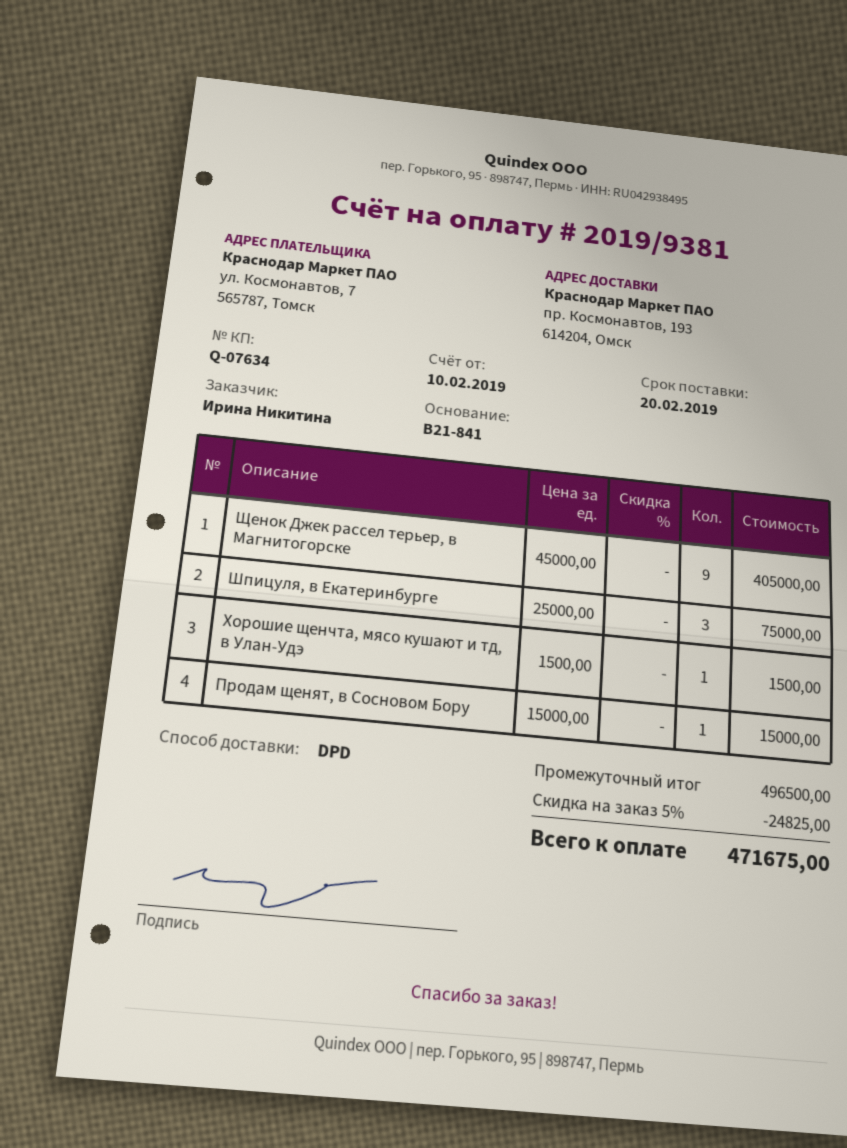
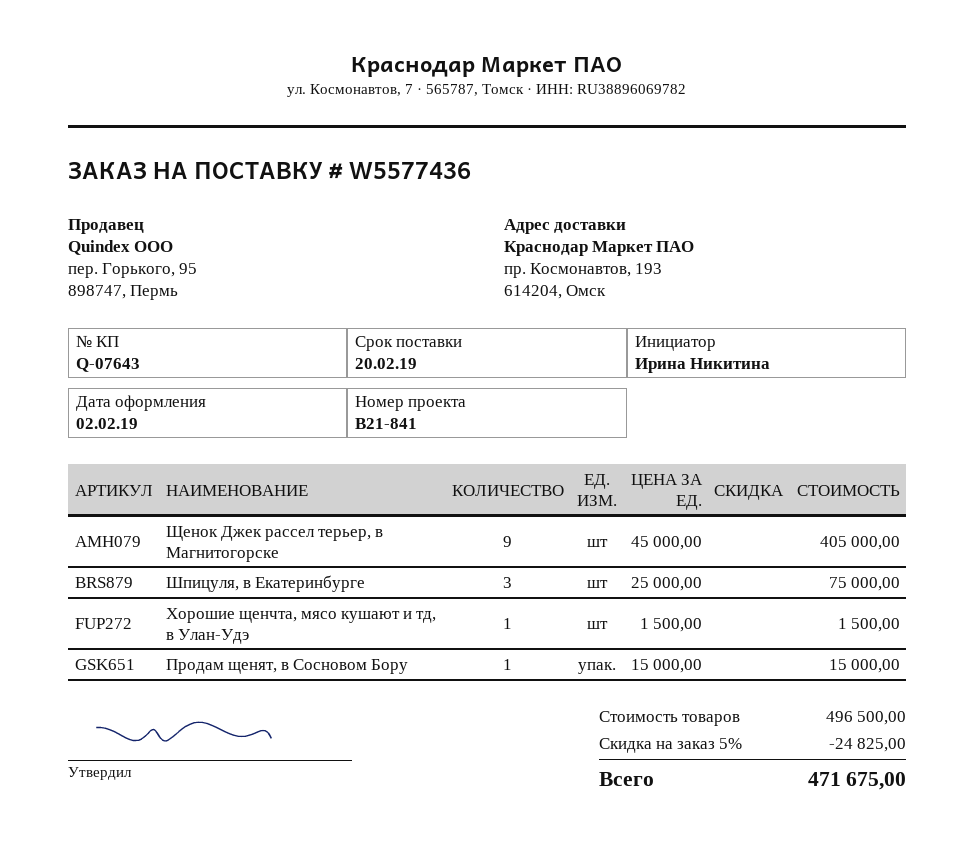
quote number: Q-07634 -> Q-07643

